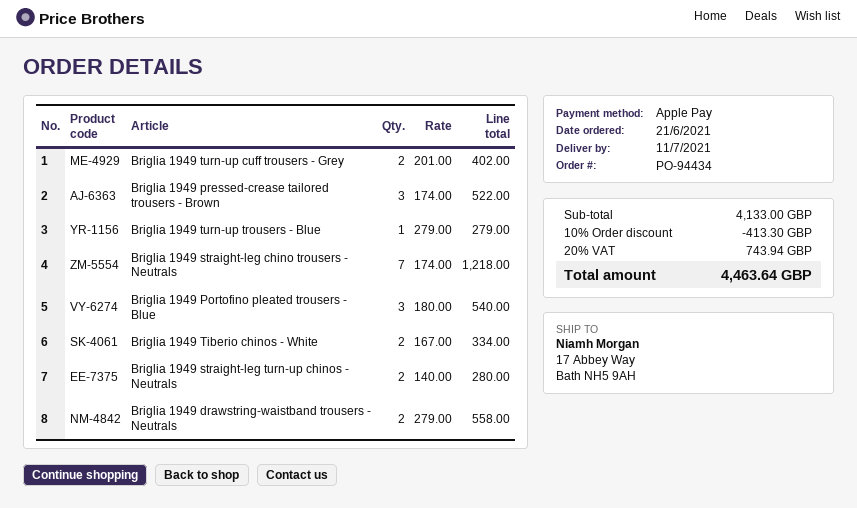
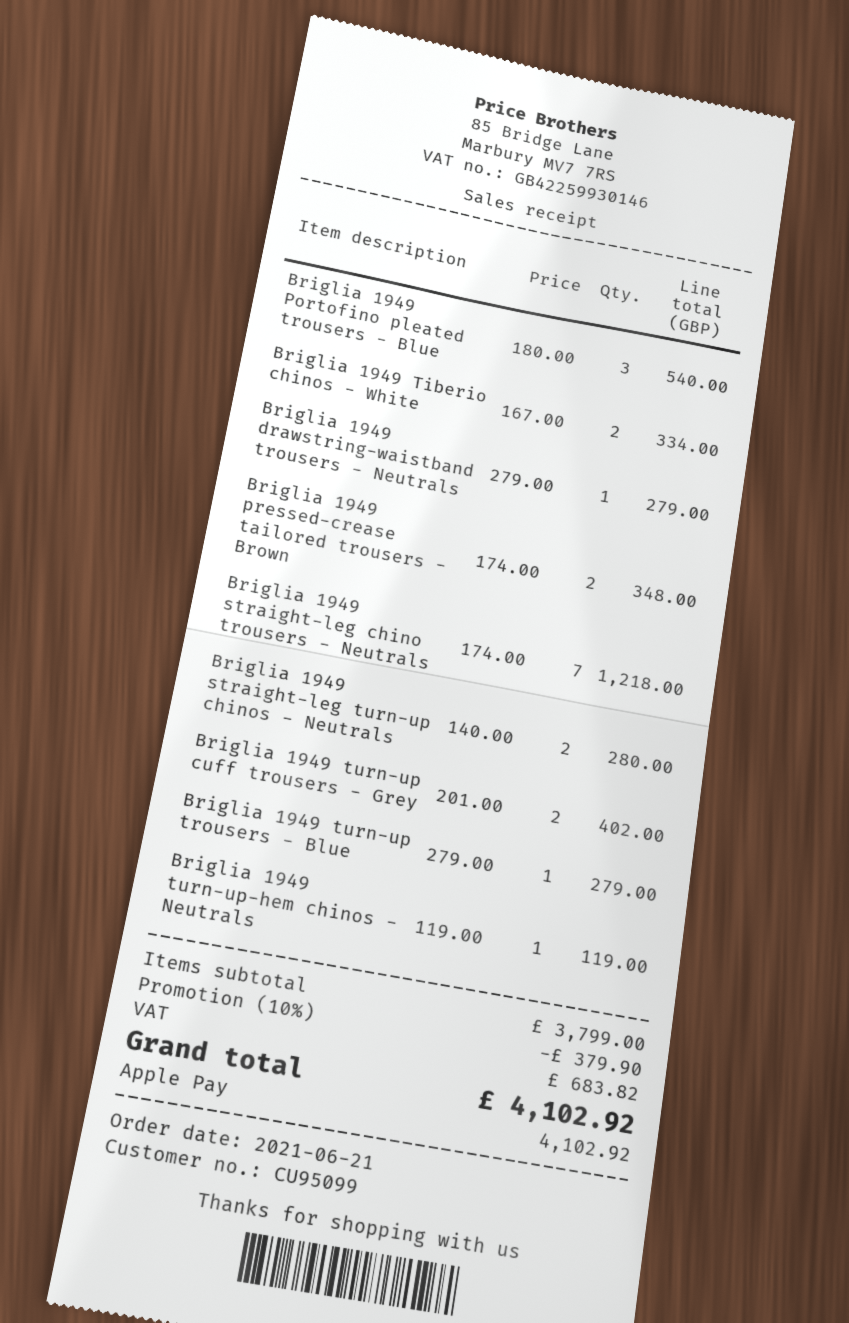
Briglia 1949 pressed-crease tailored trousers - Brown: 3 x 174.00 = 522.00 -> 2 x 174.00 = 348.00
Briglia 1949 drawstring-waistband trousers - Neutrals: 2 x 279.00 = 558.00 -> 1 x 279.00 = 279.00
Briglia 1949 turn-up-hem chinos - Neutrals: none -> 1 x 119.00 = 119.00
subtotal: 4133.00 -> 3799.00
discount: 10% = 413.30 -> 10% = 379.90
tax: 743.94 -> 683.82
total: 4463.64 -> 4102.92

